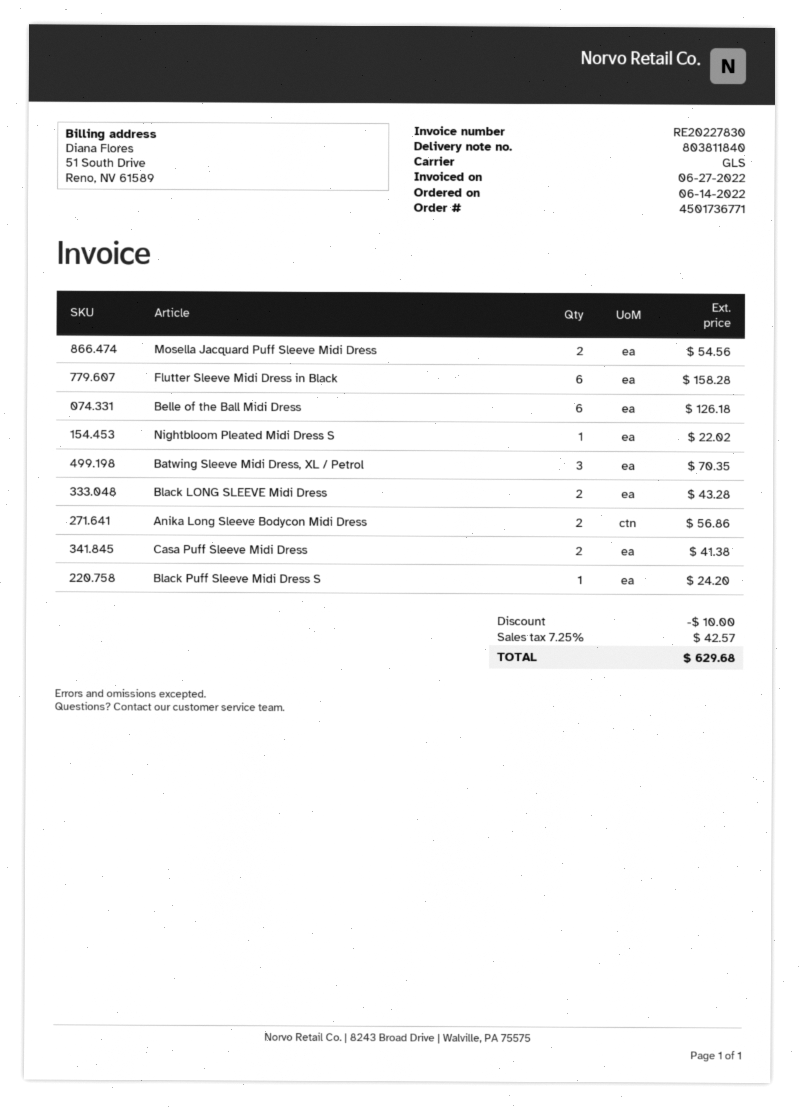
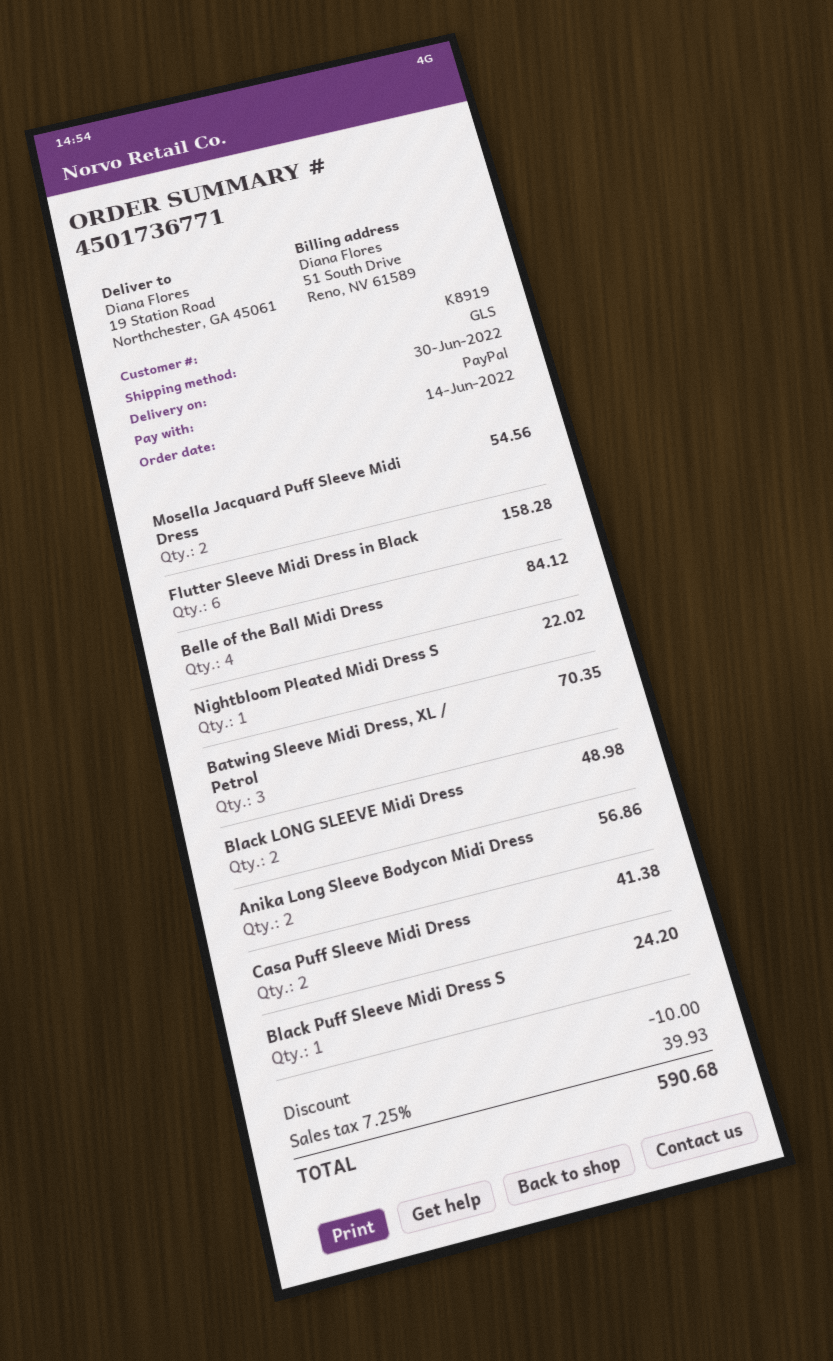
Belle of the Ball Midi Dress: 6 for 126.18 -> 4 for 84.12
Black LONG SLEEVE Midi Dress: 2 for 43.28 -> 2 for 48.98
tax: 7.25% = 42.57 -> 7.25% = 39.93
total: 629.68 -> 590.68

